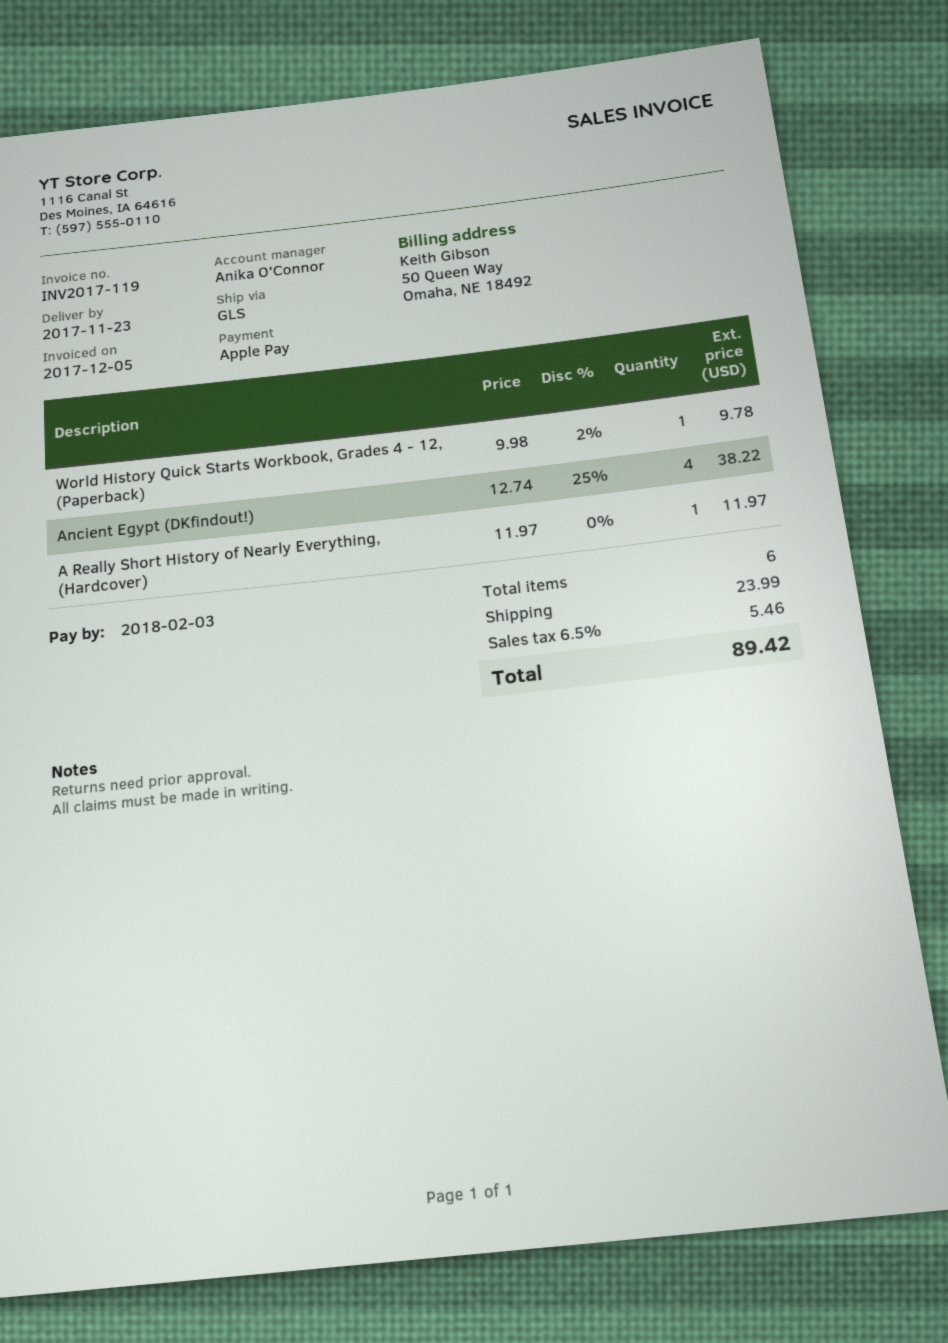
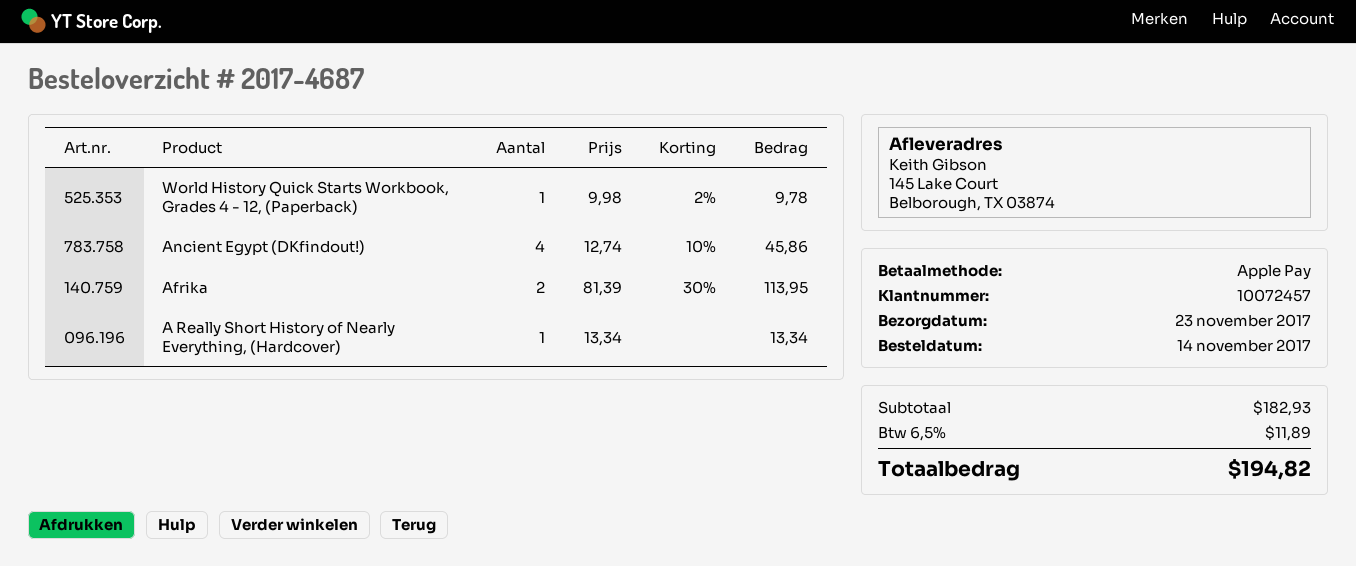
Ancient Egypt (DKfindout!): 4 x 12.74 - 25% = 38.22 -> 4 x 12.74 - 10% = 45.86
A Really Short History of Nearly Everything, (Hardcover): 1 x 11.97 = 11.97 -> 1 x 13.34 = 13.34
Afrika: none -> 2 x 81.39 - 30% = 113.95
shipping: 23.99 -> none
tax: 6.5% = 5.46 -> 6.5% = 11.89
total: 89.42 -> 194.82

